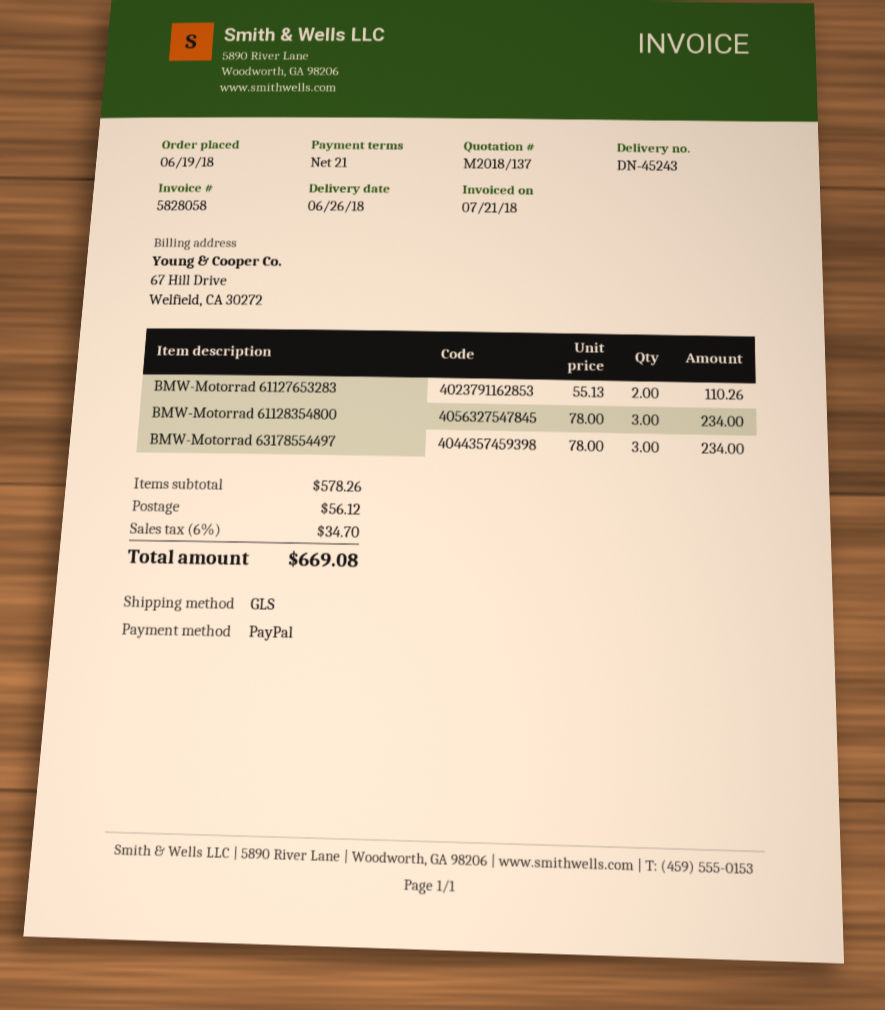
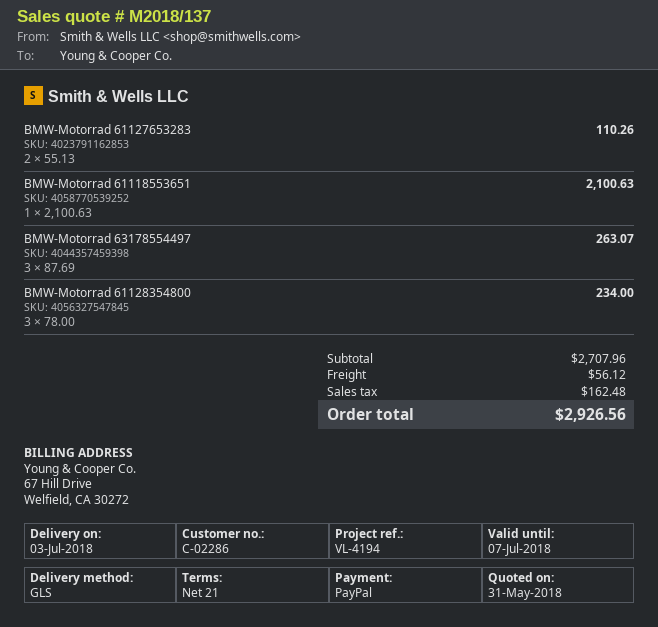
delivery date: 2018-06-26 -> 2018-07-03
BMW-Motorrad 63178554497: 3 x 78.00 = 234.00 -> 3 x 87.69 = 263.07
BMW-Motorrad 61118553651: none -> 1 x 2100.63 = 2100.63
subtotal: 578.26 -> 2707.96
tax: 34.70 -> 162.48
total: 669.08 -> 2926.56

